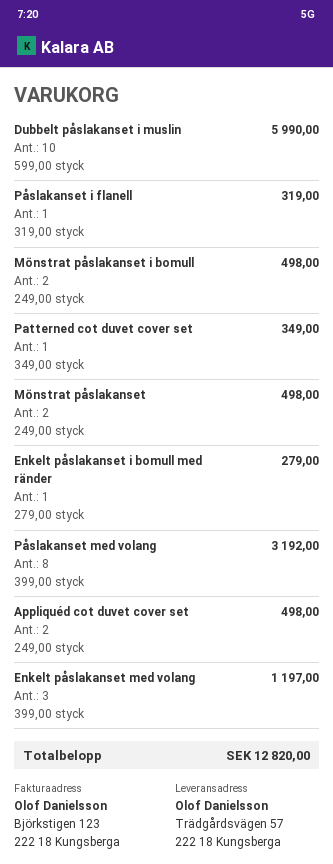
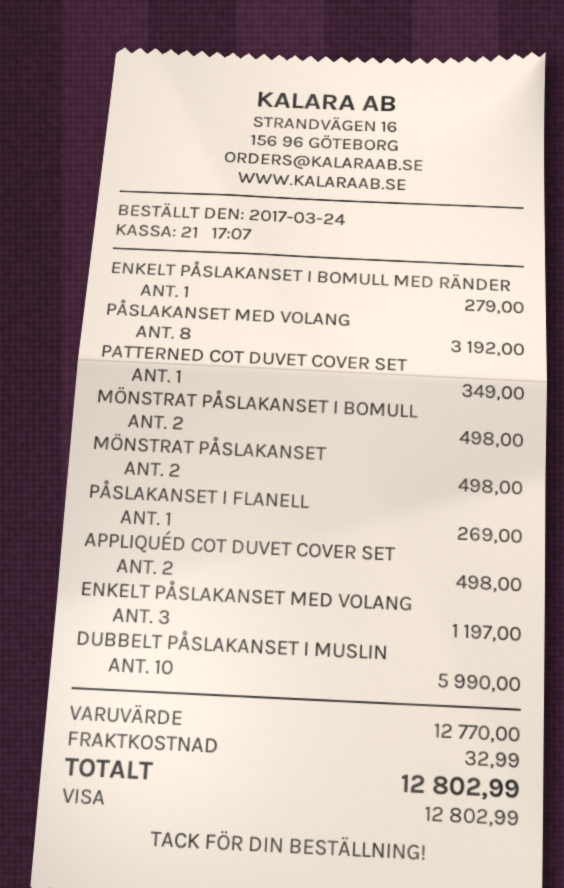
Påslakanset i flanell: 1 for 319.00 -> 1 for 269.00
shipping: none -> 32.99
total: 12820.00 -> 12802.99

